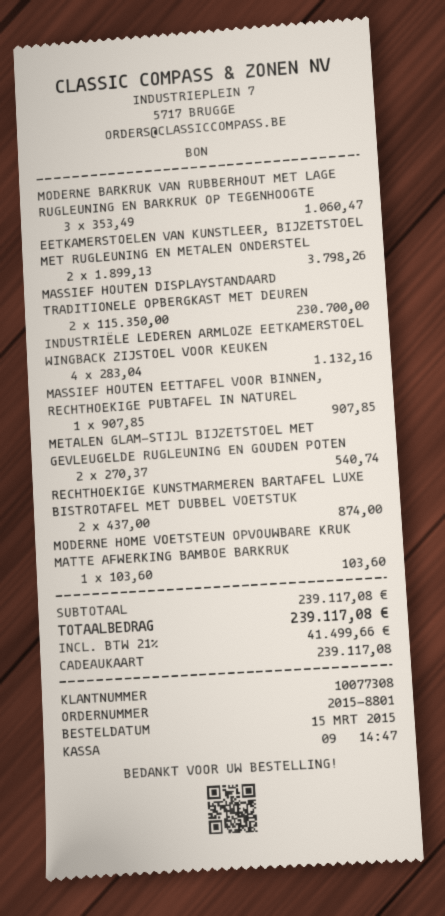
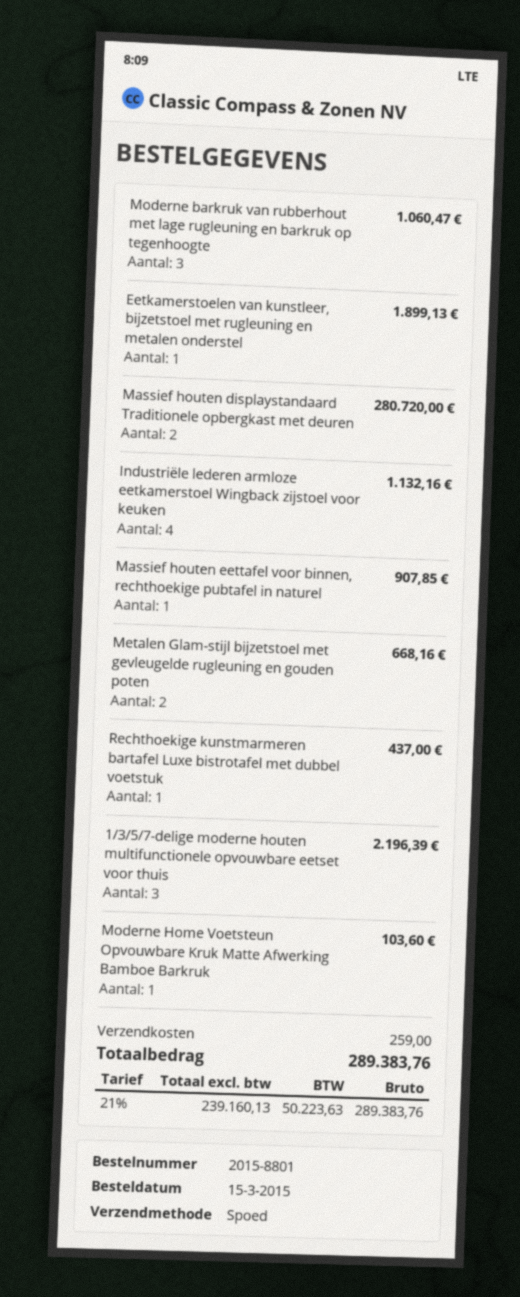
EETKAMERSTOELEN VAN KUNSTLEER, BIJZETSTOEL MET RUGLEUNING EN METALEN ONDERSTEL: 2 for 3798.26 -> 1 for 1899.13
MASSIEF HOUTEN DISPLAYSTANDAARD TRADITIONELE OPBERGKAST MET DEUREN: 2 for 230700.00 -> 2 for 280720.00
METALEN GLAM-STIJL BIJZETSTOEL MET GEVLEUGELDE RUGLEUNING EN GOUDEN POTEN: 2 for 540.74 -> 2 for 668.16
RECHTHOEKIGE KUNSTMARMEREN BARTAFEL LUXE BISTROTAFEL MET DUBBEL VOETSTUK: 2 for 874.00 -> 1 for 437.00
1/3/5/7-delige moderne houten multifunctionele opvouwbare eetset voor thuis: none -> 3 for 2196.39
shipping: none -> 259.00
tax: 21% = 41499.66 -> 21% = 50223.63
total: 239117.08 -> 289383.76

